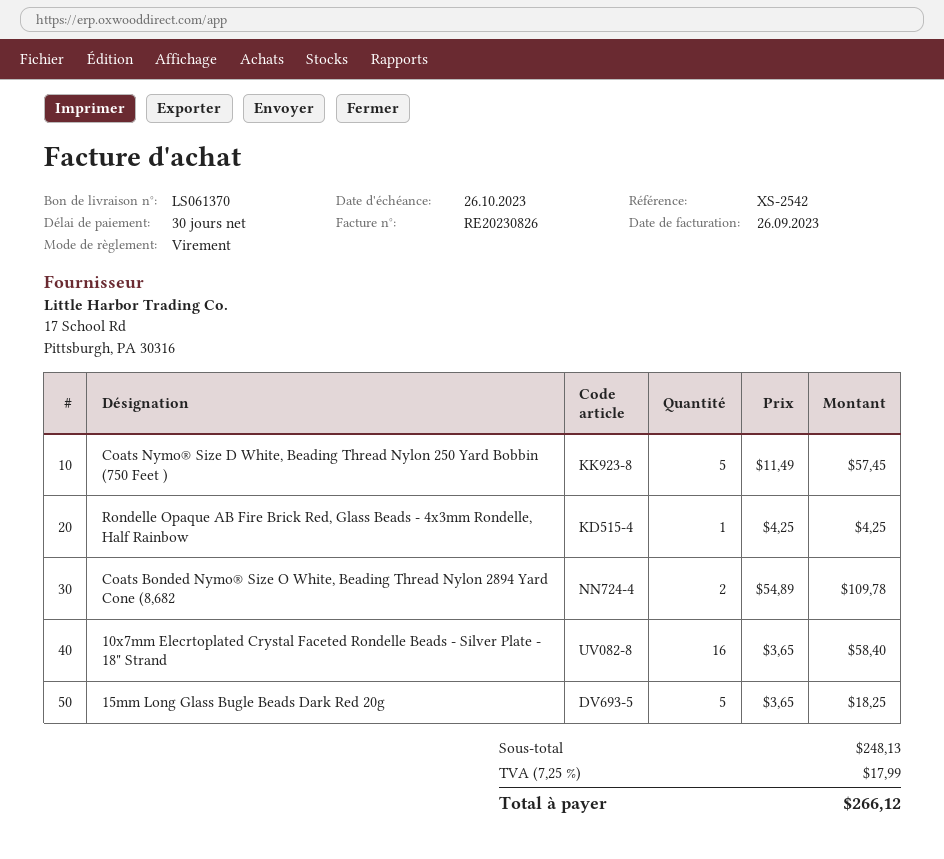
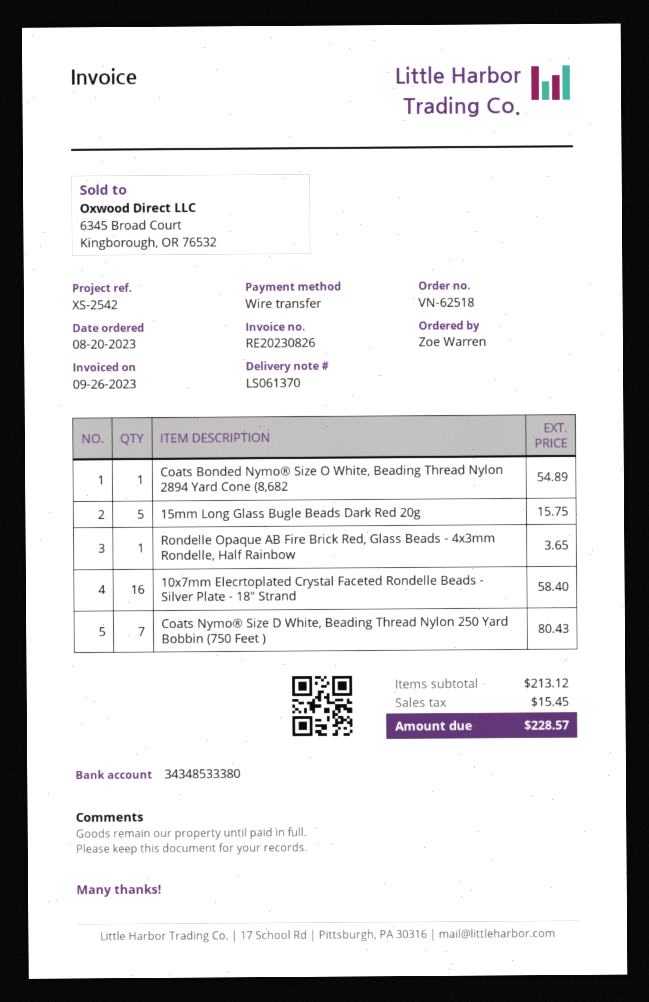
Coats Nymo® Size D White, Beading Thread Nylon 250 Yard Bobbin (750 Feet ): 5 for 57.45 -> 7 for 80.43
Rondelle Opaque AB Fire Brick Red, Glass Beads - 4x3mm Rondelle, Half Rainbow: 1 for 4.25 -> 1 for 3.65
Coats Bonded Nymo® Size O White, Beading Thread Nylon 2894 Yard Cone (8,682: 2 for 109.78 -> 1 for 54.89
15mm Long Glass Bugle Beads Dark Red 20g: 5 for 18.25 -> 5 for 15.75
subtotal: 248.13 -> 213.12
tax: 17.99 -> 15.45
total: 266.12 -> 228.57

